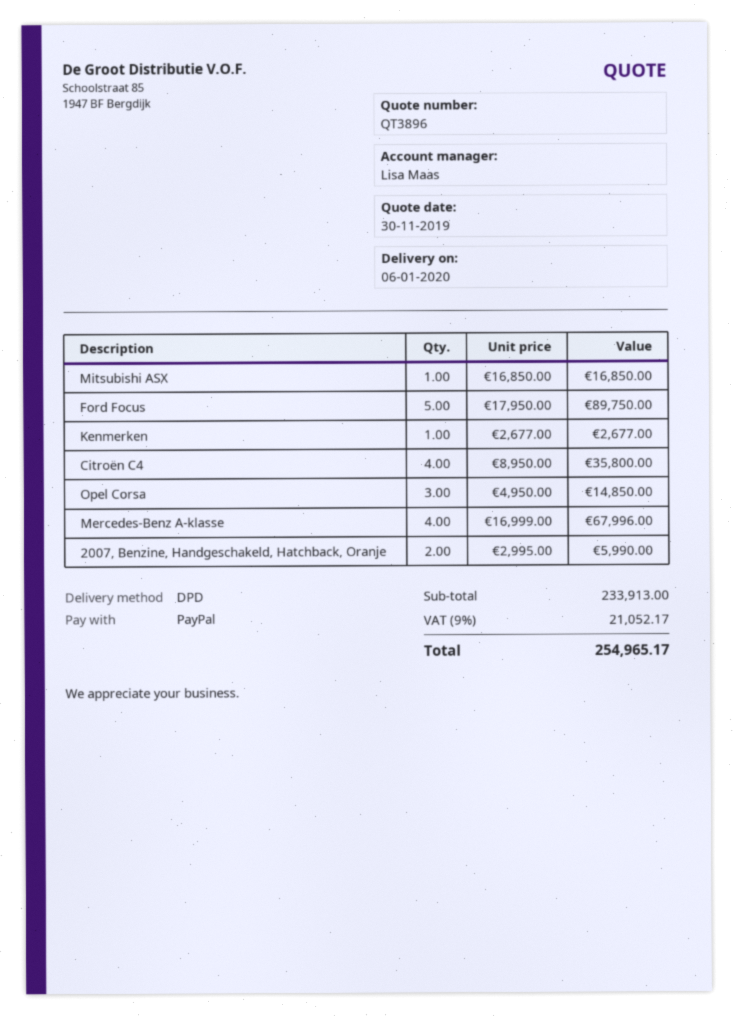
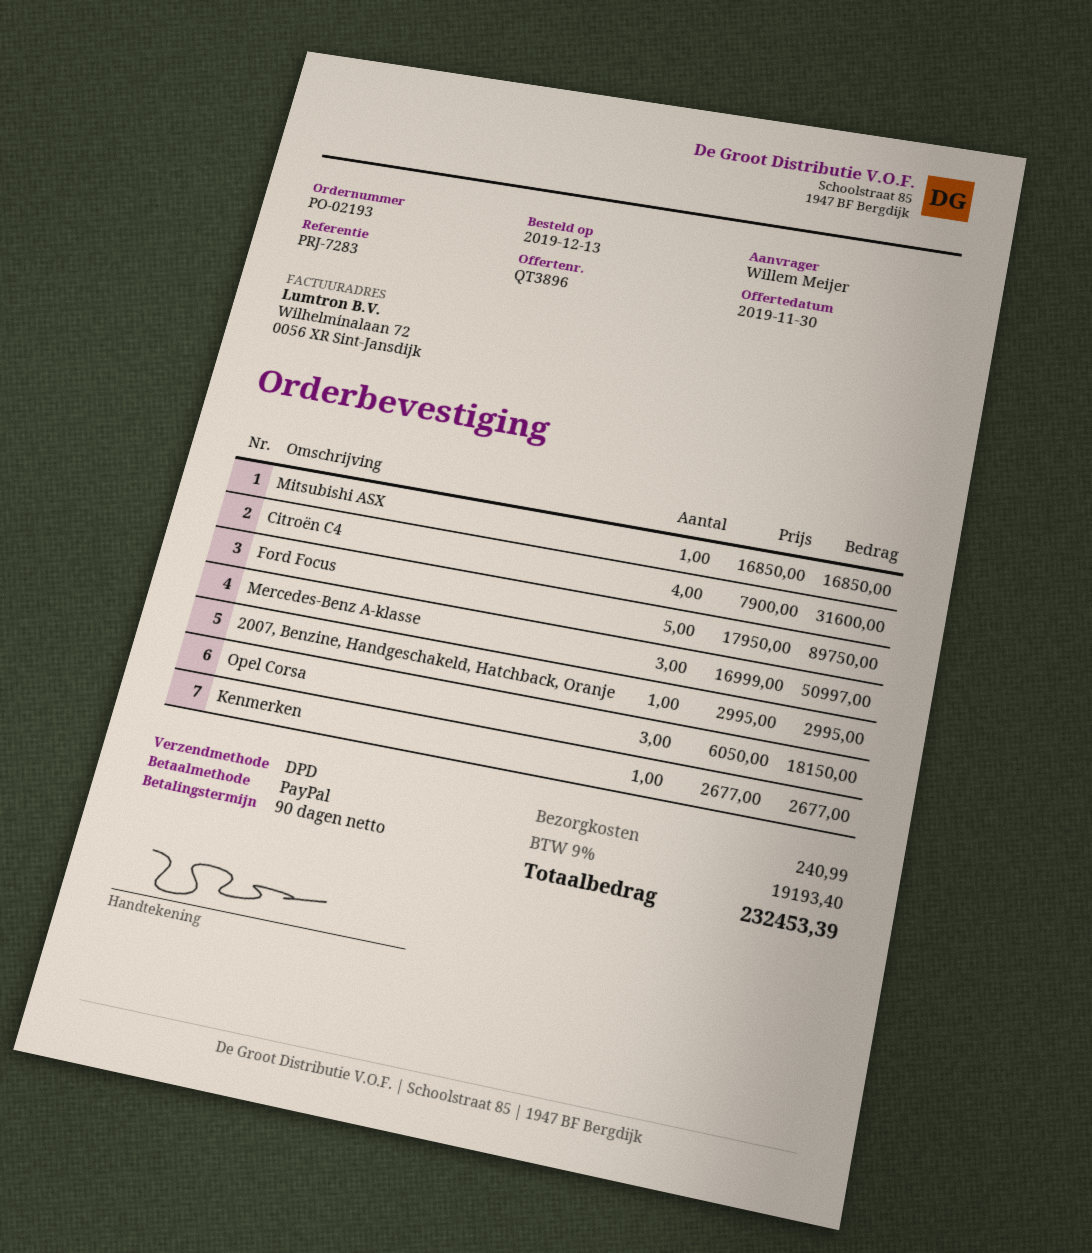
Citroën C4: 4 x 8950.00 = 35800.00 -> 4 x 7900.00 = 31600.00
Opel Corsa: 3 x 4950.00 = 14850.00 -> 3 x 6050.00 = 18150.00
Mercedes-Benz A-klasse: 4 x 16999.00 = 67996.00 -> 3 x 16999.00 = 50997.00
2007, Benzine, Handgeschakeld, Hatchback, Oranje: 2 x 2995.00 = 5990.00 -> 1 x 2995.00 = 2995.00
shipping: none -> 240.99
tax: 9% = 21052.17 -> 9% = 19193.40
total: 254965.17 -> 232453.39

